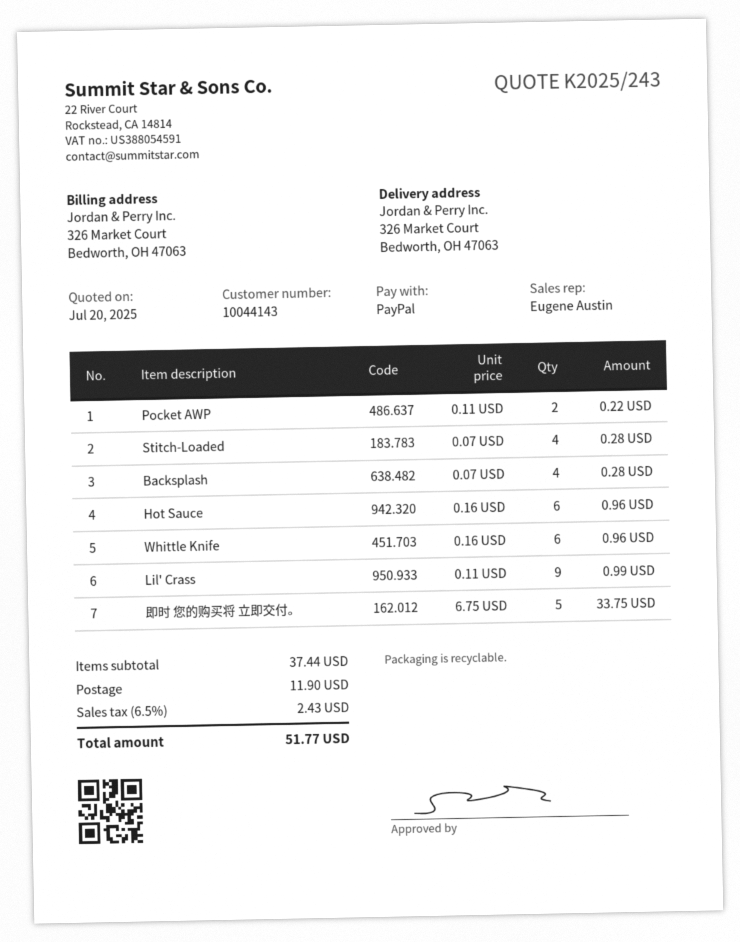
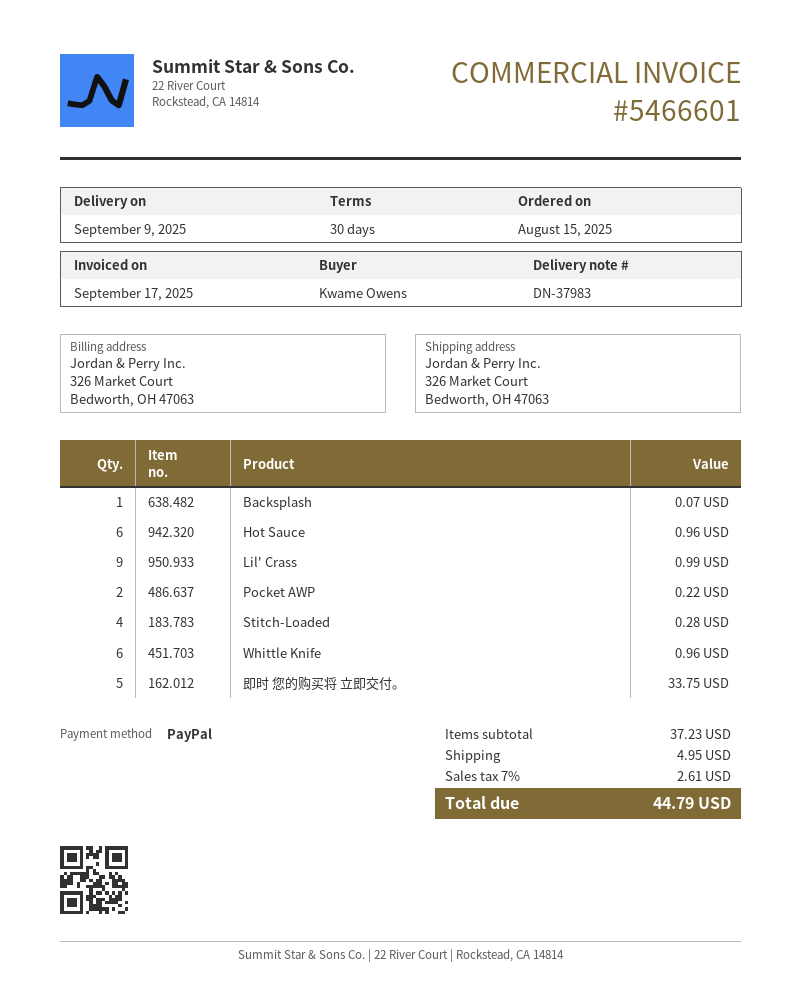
Backsplash: 4 for 0.28 -> 1 for 0.07
subtotal: 37.44 -> 37.23
shipping: 11.90 -> 4.95
tax: 6.5% = 2.43 -> 7% = 2.61
total: 51.77 -> 44.79

